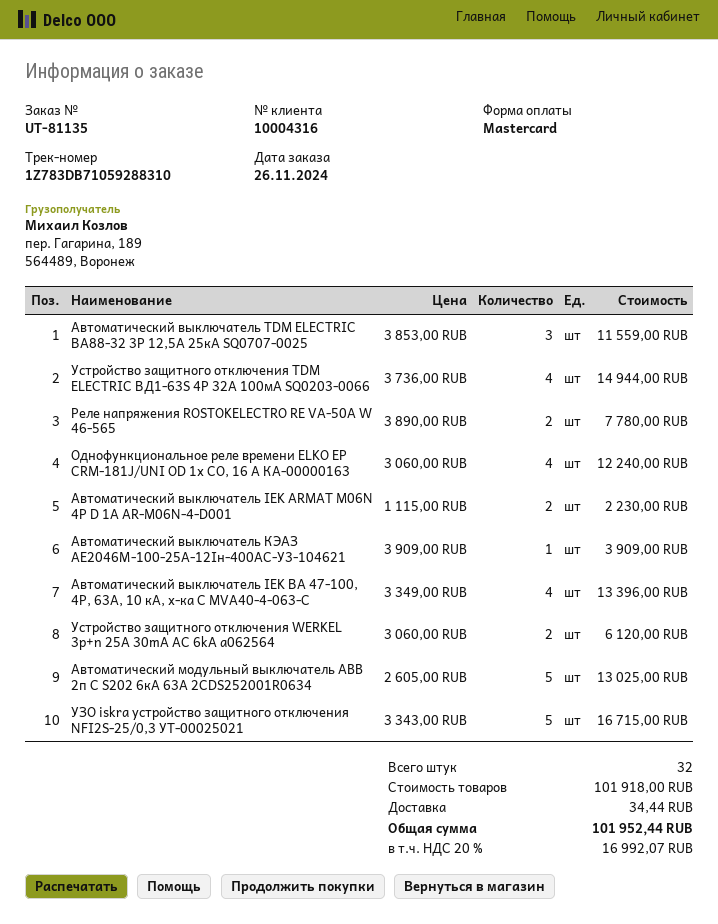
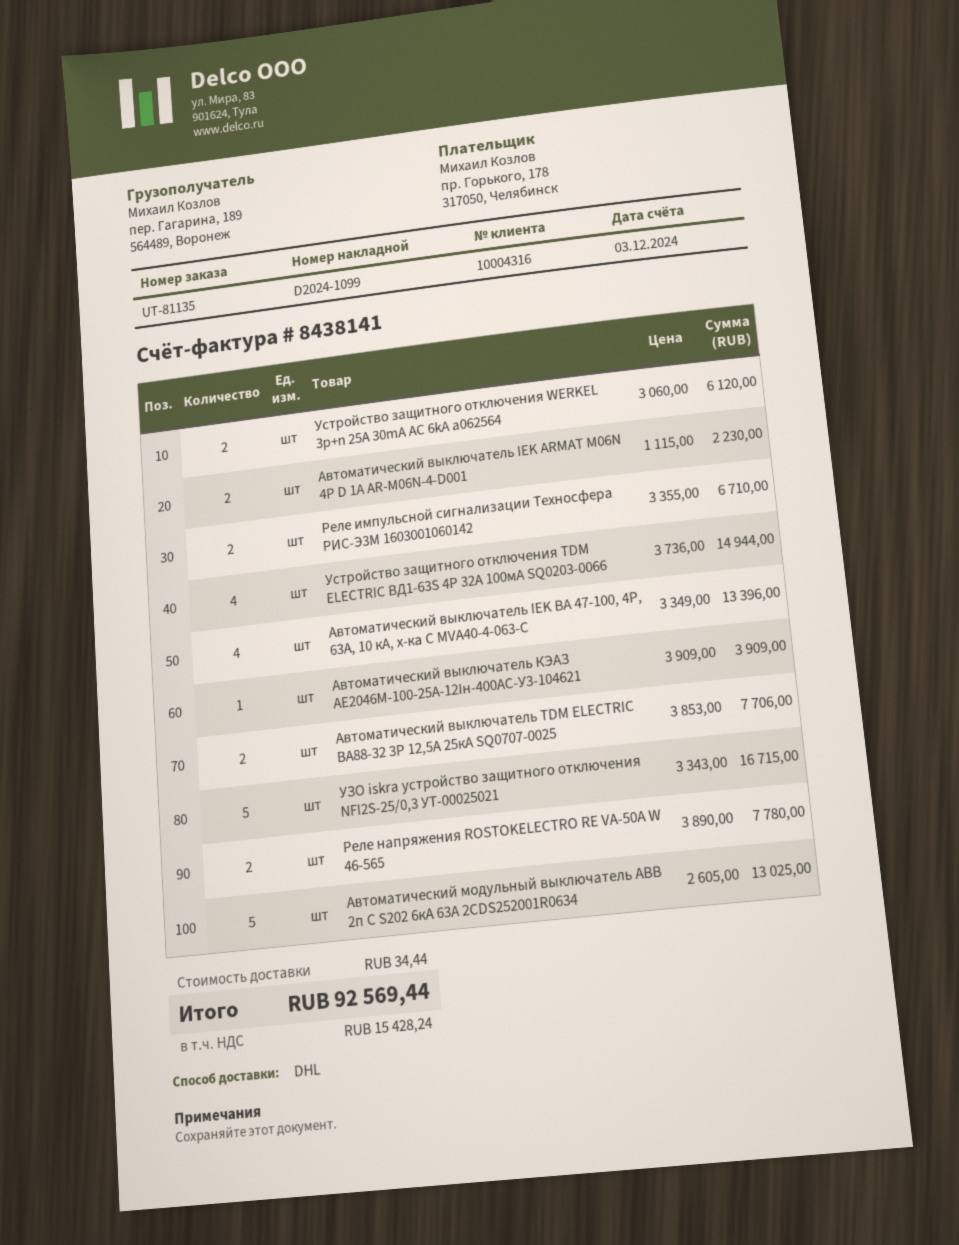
Автоматический выключатель TDM ELECTRIC ВА88-32 3Р 12,5А 25кА SQ0707-0025: 3 x 3853.00 = 11559.00 -> 2 x 3853.00 = 7706.00
Однофункциональное реле времени ELKO EP CRM-181J/UNI OD 1x CO, 16 А КА-00000163: 4 x 3060.00 = 12240.00 -> none
Реле импульсной сигнализации Техносфера РИС-Э3М 1603001060142: none -> 2 x 3355.00 = 6710.00
tax: 16992.07 -> 15428.24
total: 101952.44 -> 92569.44

